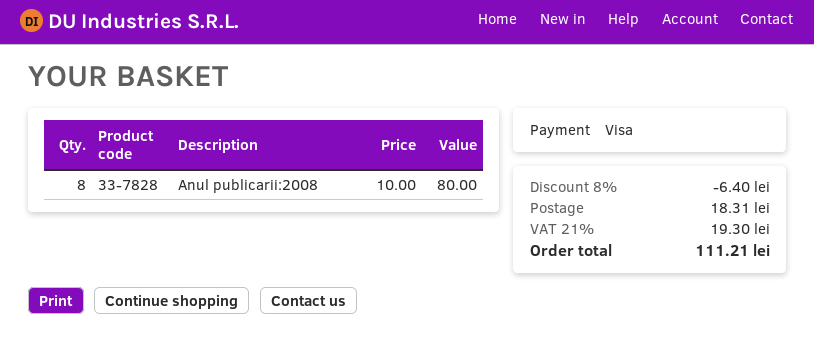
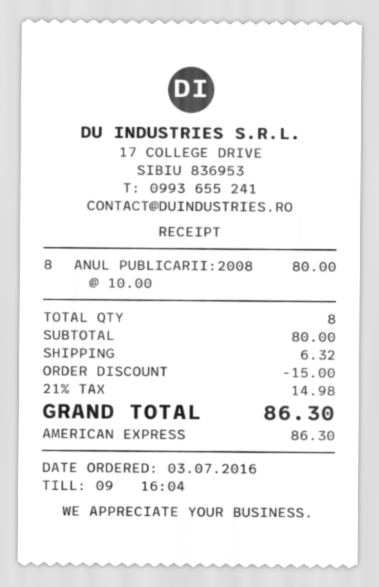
payment method: Visa -> American Express
discount: 6.40 -> 15.00
shipping: 18.31 -> 6.32
tax: 21% = 19.30 -> 21% = 14.98
total: 111.21 -> 86.30

